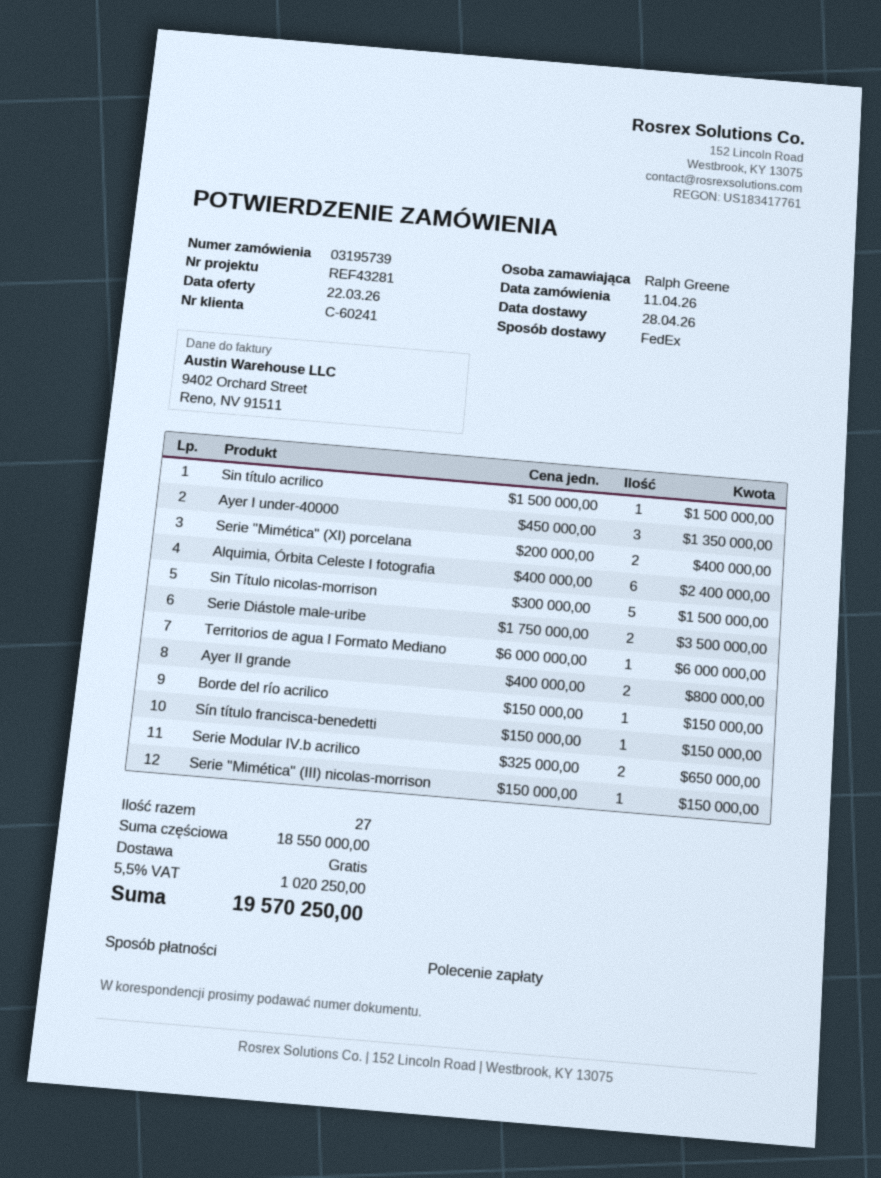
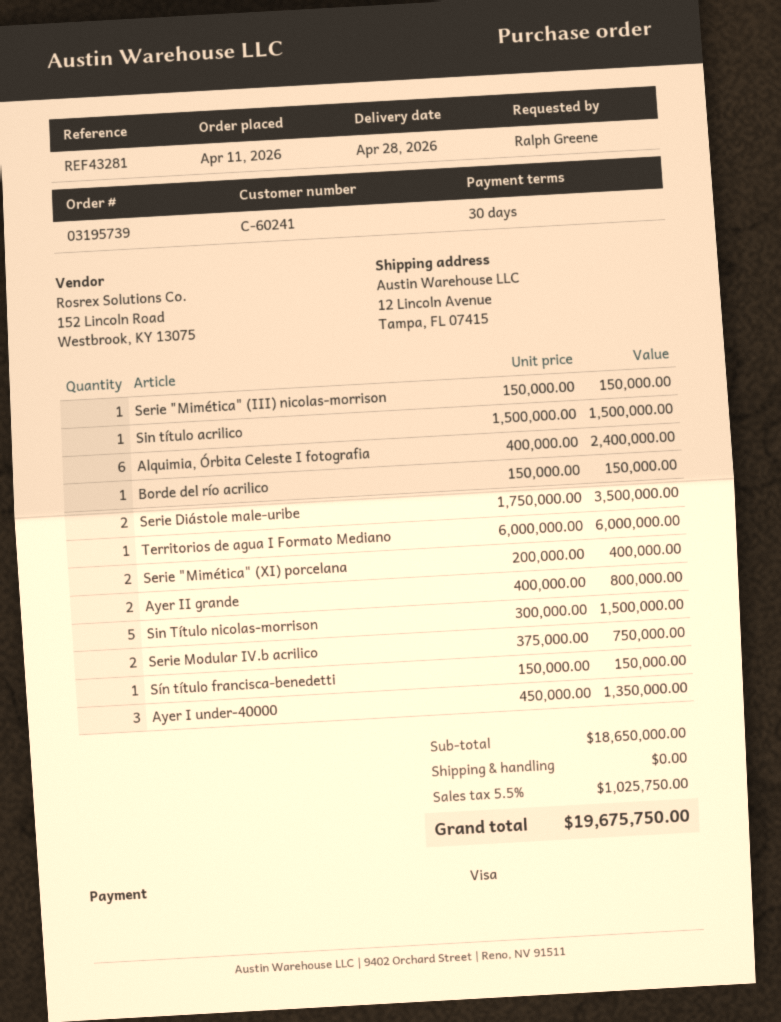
payment method: direct debit -> Visa
Serie Modular IV.b acrilico: 2 x 325000.00 = 650000.00 -> 2 x 375000.00 = 750000.00
subtotal: 18550000.00 -> 18650000.00
tax: 5.5% = 1020250.00 -> 5.5% = 1025750.00
total: 19570250.00 -> 19675750.00

